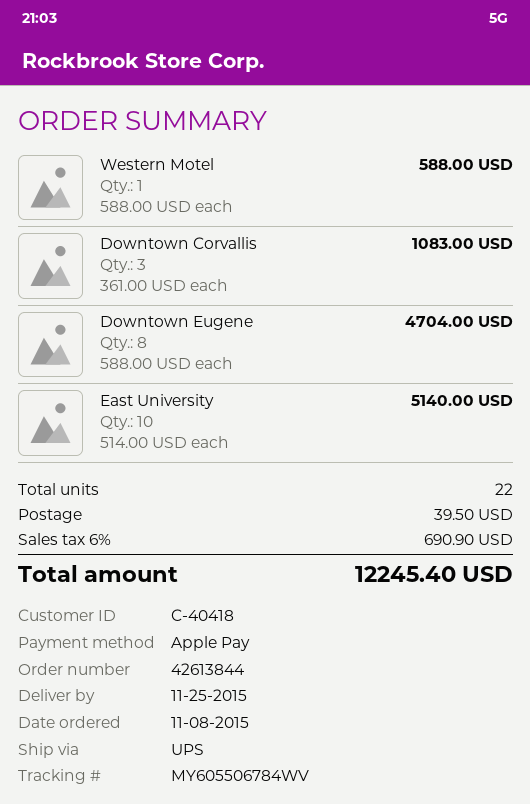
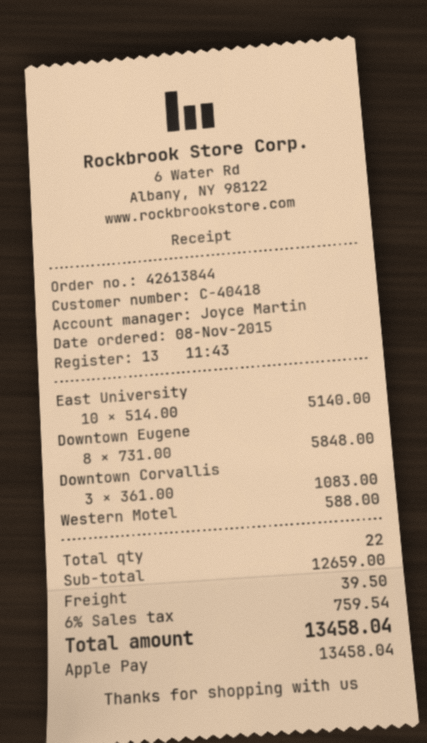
Downtown Eugene: 8 x 588.00 = 4704.00 -> 8 x 731.00 = 5848.00
tax: 6% = 690.90 -> 6% = 759.54
total: 12245.40 -> 13458.04

